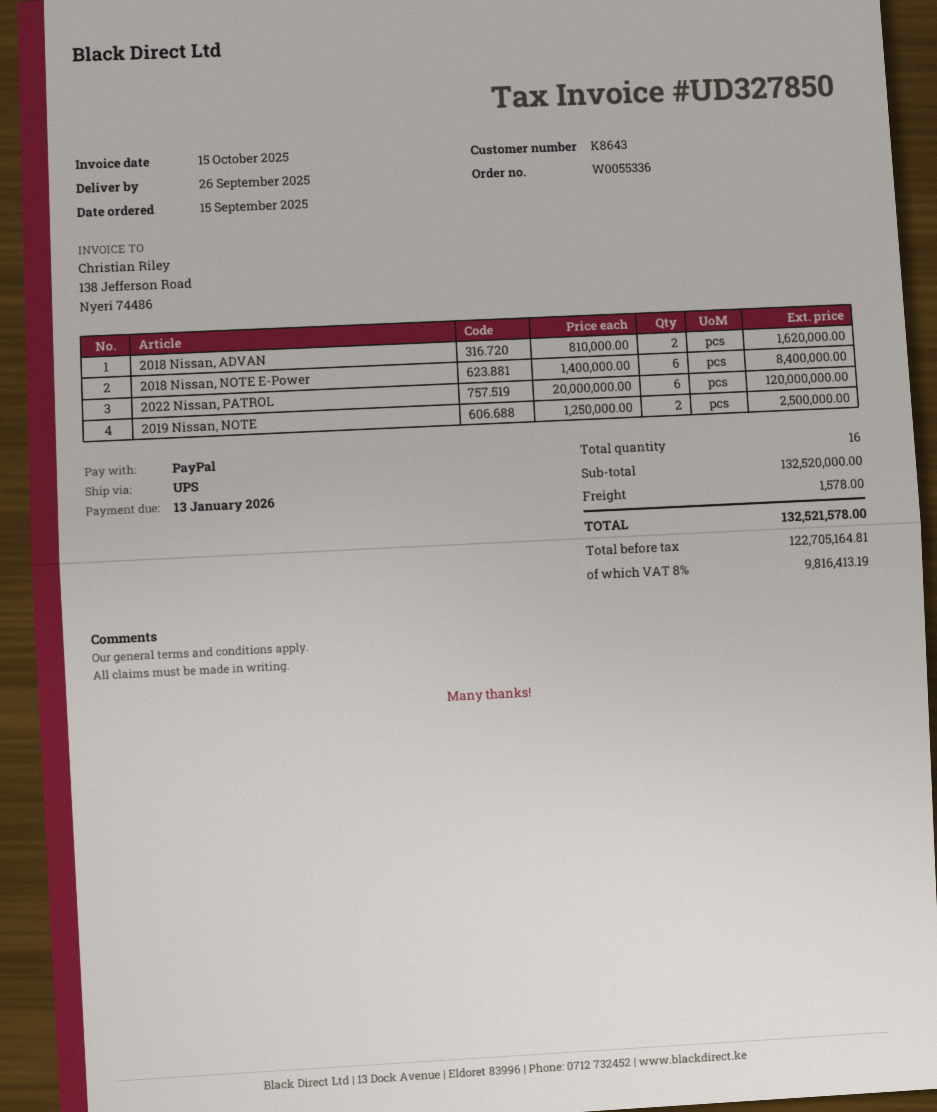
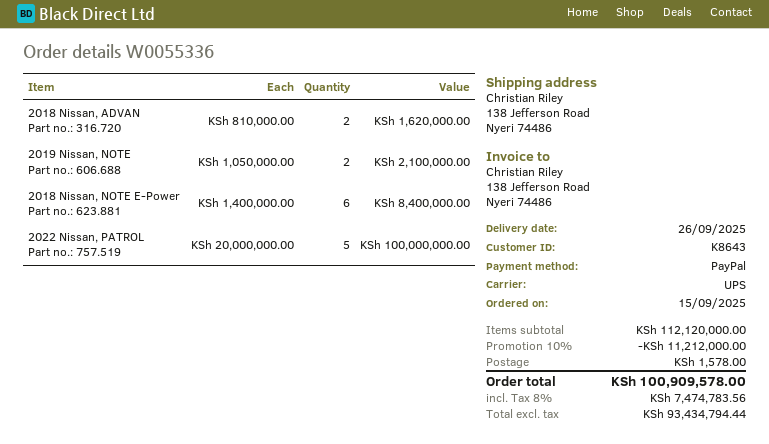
2022 Nissan, PATROL: 6 x 20000000.00 = 120000000.00 -> 5 x 20000000.00 = 100000000.00
2019 Nissan, NOTE: 2 x 1250000.00 = 2500000.00 -> 2 x 1050000.00 = 2100000.00
subtotal: 132520000.00 -> 112120000.00
discount: none -> 10% = 11212000.00
net: 122705164.81 -> 93434794.44
tax: 8% = 9816413.19 -> 8% = 7474783.56
total: 132521578.00 -> 100909578.00

